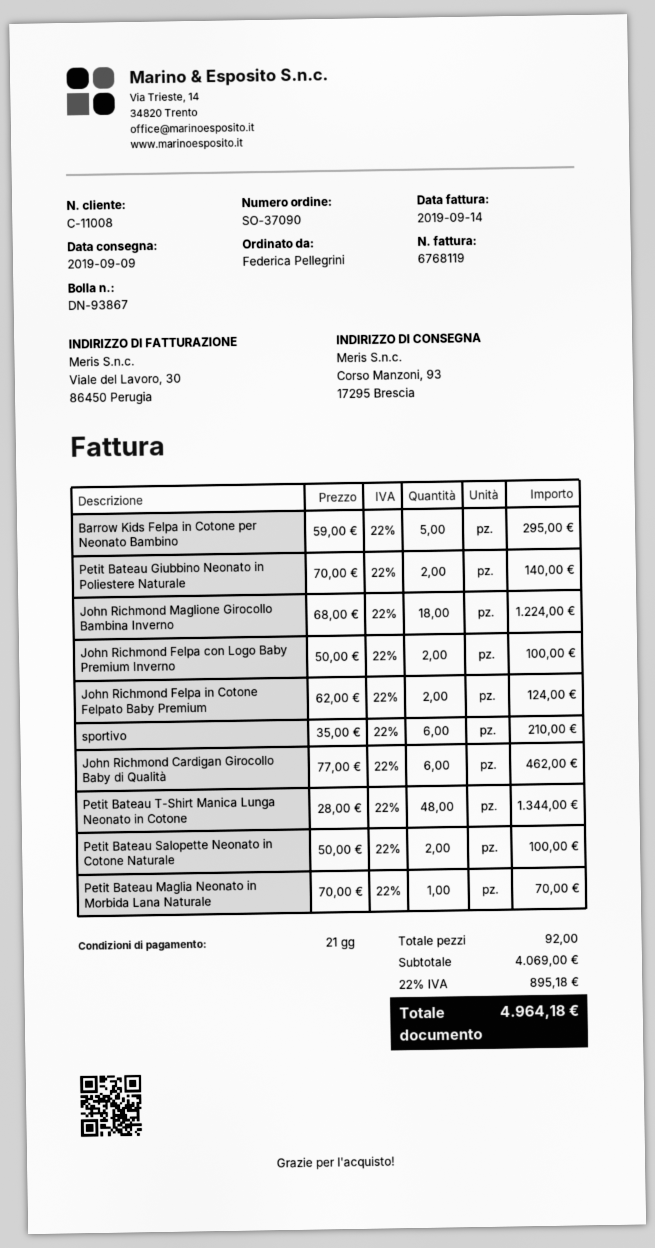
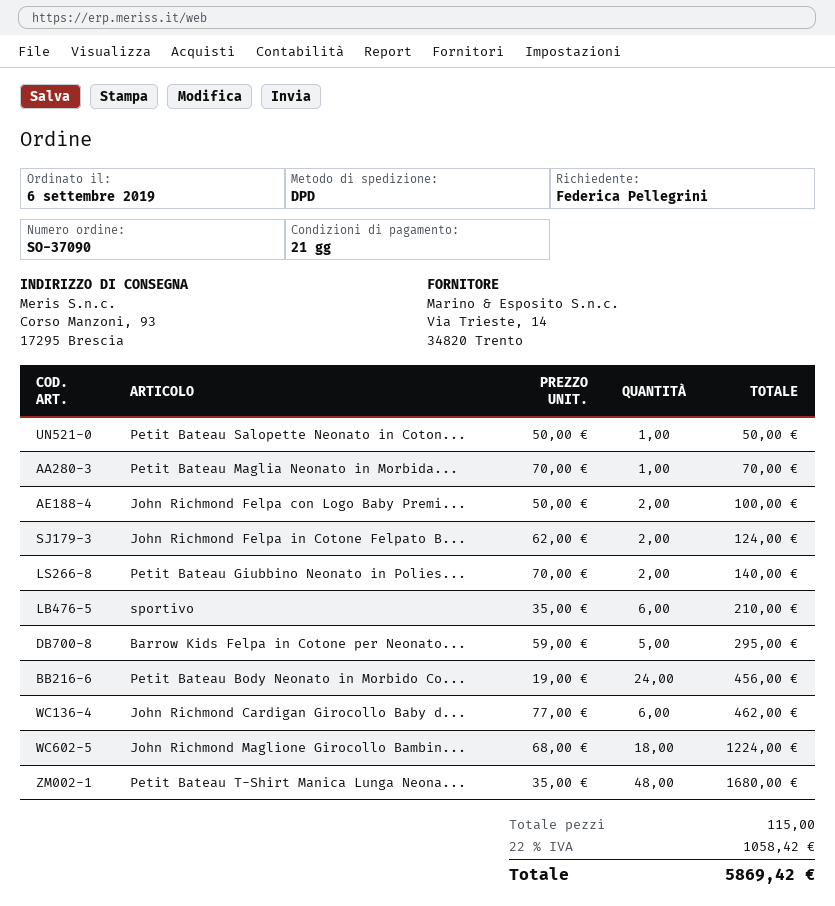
Petit Bateau T-Shirt Manica Lunga Neonato in Cotone: 48 x 28.00 = 1344.00 -> 48 x 35.00 = 1680.00
Petit Bateau Salopette Neonato in Cotone Naturale: 2 x 50.00 = 100.00 -> 1 x 50.00 = 50.00
Petit Bateau Body Neonato in Morbido Co...: none -> 24 x 19.00 = 456.00
total quantity: 92 -> 115
tax: 22% = 895.18 -> 22% = 1058.42
total: 4964.18 -> 5869.42

